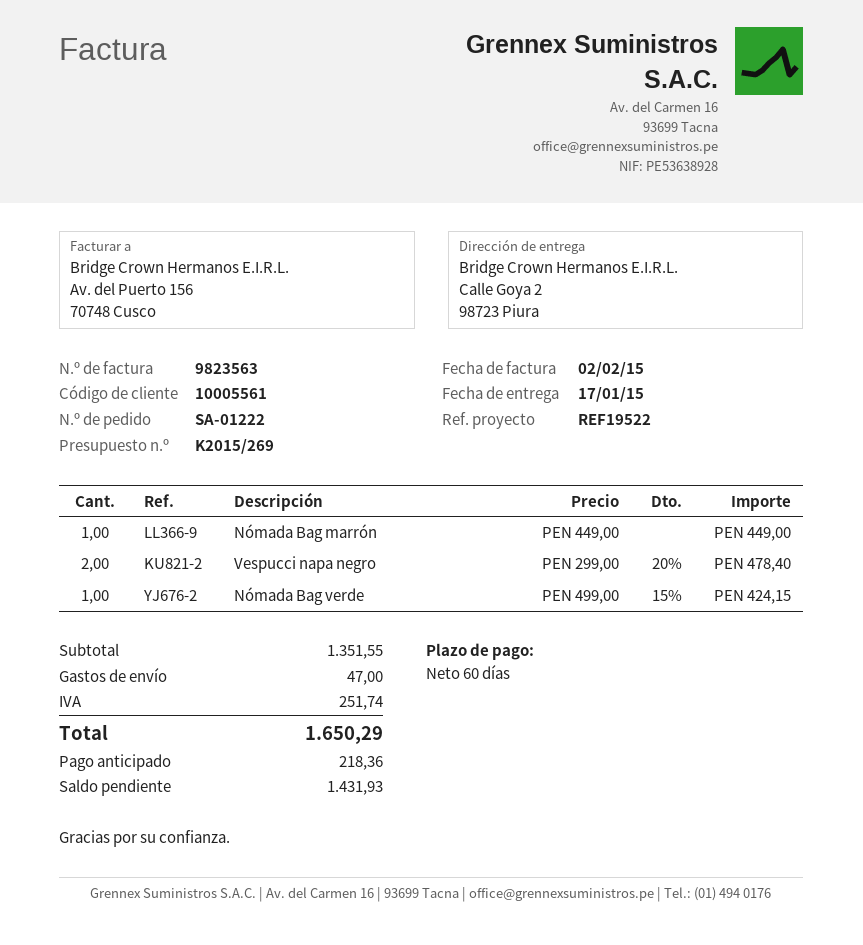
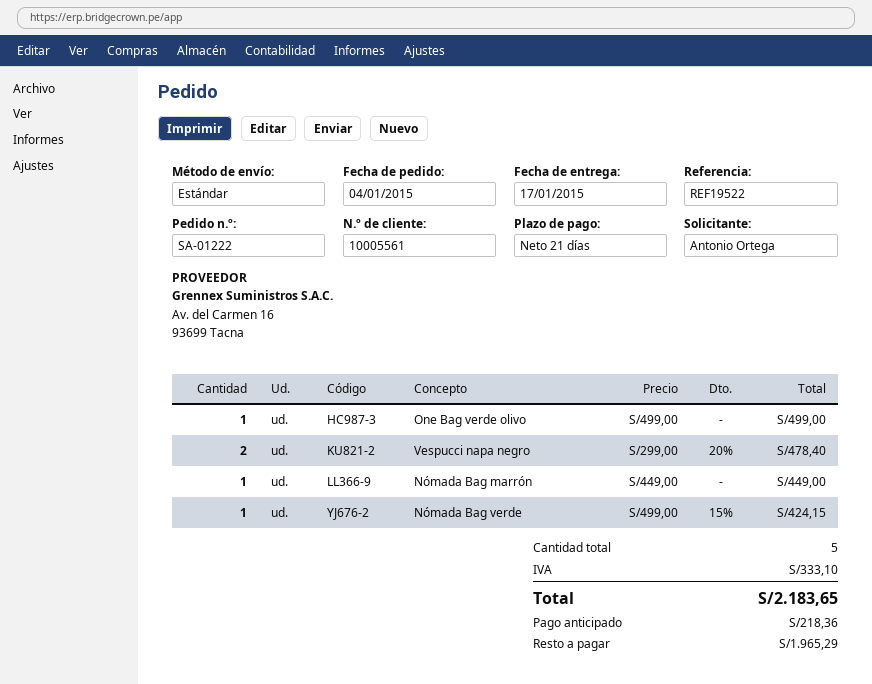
payment terms: 60 days -> 21 days
One Bag verde olivo: none -> 1 x 499.00 = 499.00
shipping: 47.00 -> none
tax: 251.74 -> 333.10
total: 1650.29 -> 2183.65
balance: 1431.93 -> 1965.29

